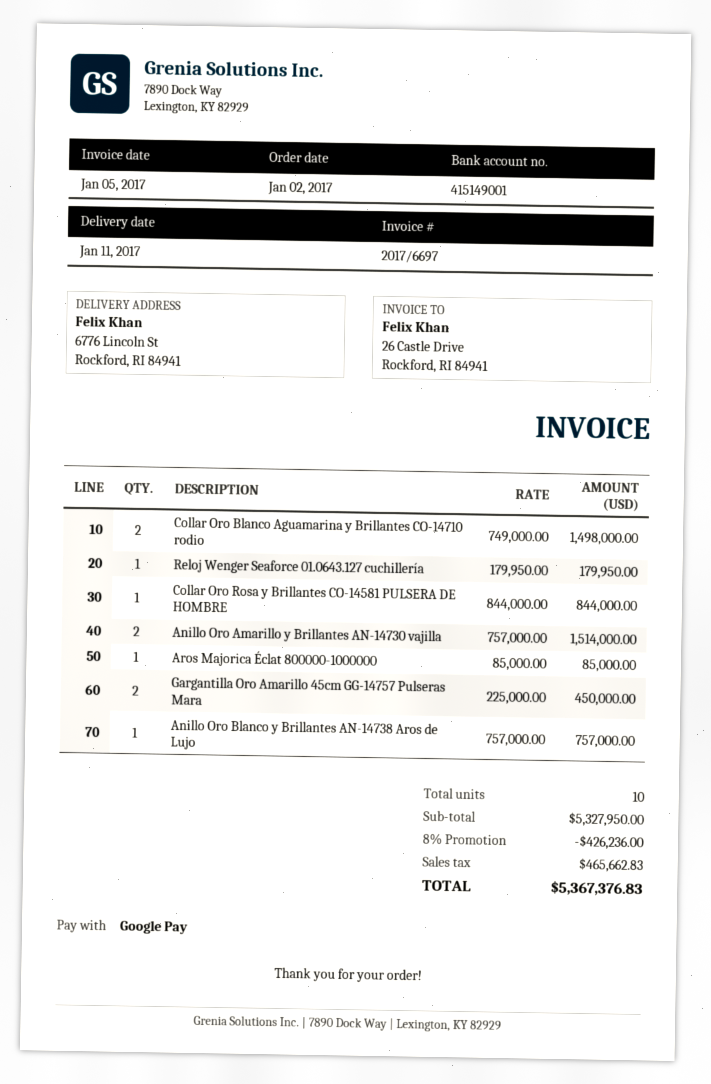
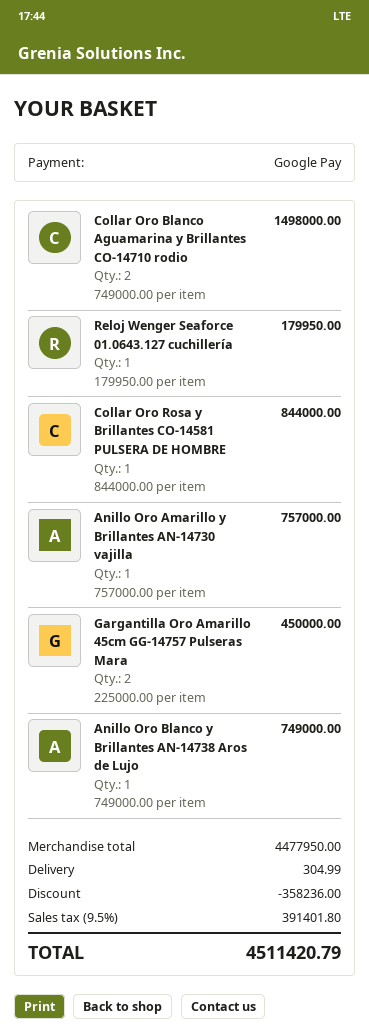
Anillo Oro Amarillo y Brillantes AN-14730 vajilla: 2 x 757000.00 = 1514000.00 -> 1 x 757000.00 = 757000.00
Aros Majorica Éclat 800000-1000000: 1 x 85000.00 = 85000.00 -> none
Anillo Oro Blanco y Brillantes AN-14738 Aros de Lujo: 1 x 757000.00 = 757000.00 -> 1 x 749000.00 = 749000.00
subtotal: 5327950.00 -> 4477950.00
discount: 426236.00 -> 358236.00
shipping: none -> 304.99
tax: 465662.83 -> 391401.80
total: 5367376.83 -> 4511420.79

